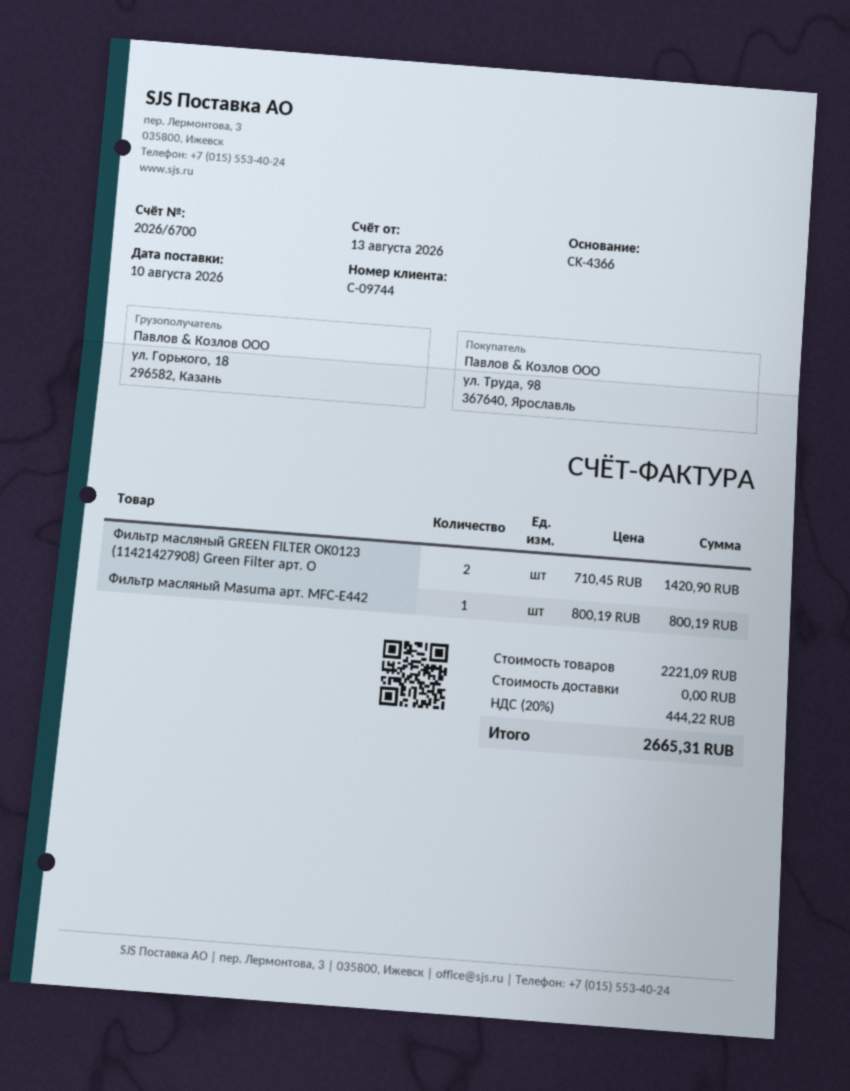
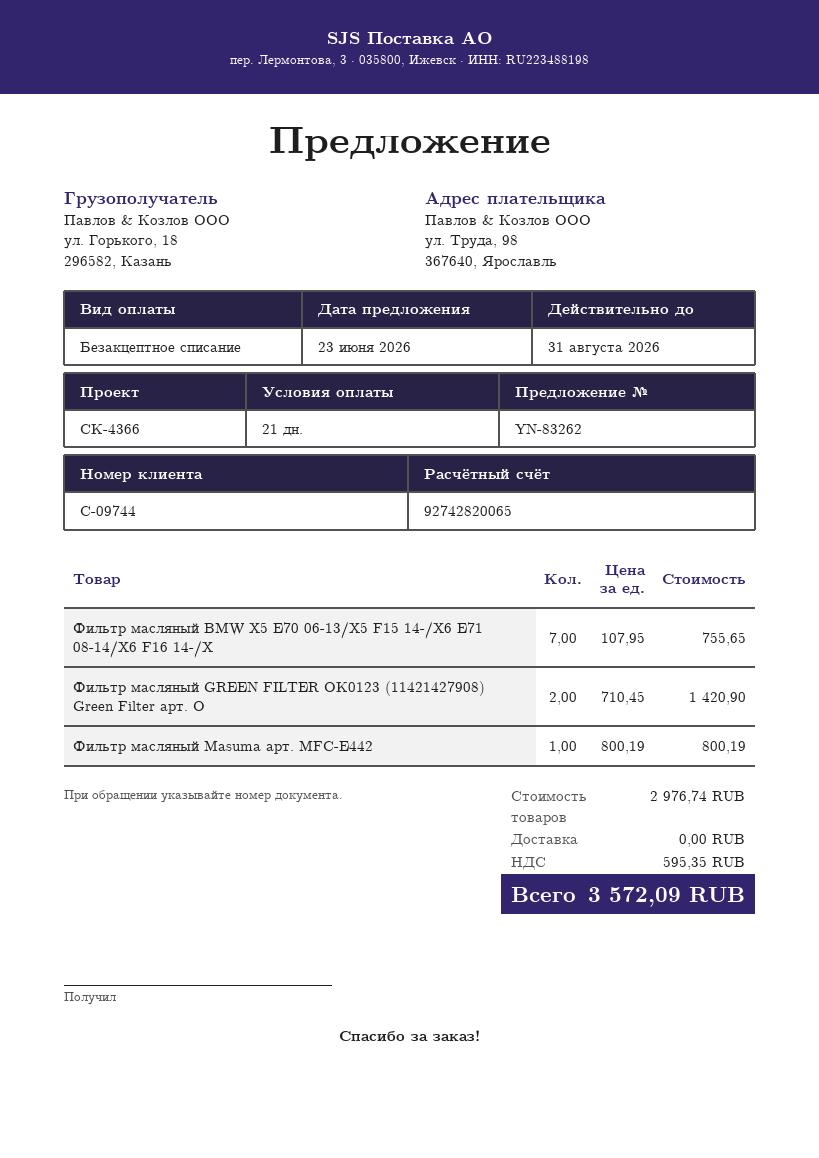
Фильтр масляный BMW X5 E70 06-13/X5 F15 14-/X6 E71 08-14/X6 F16 14-/X: none -> 7 x 107.95 = 755.65
subtotal: 2221.09 -> 2976.74
tax: 444.22 -> 595.35
total: 2665.31 -> 3572.09

